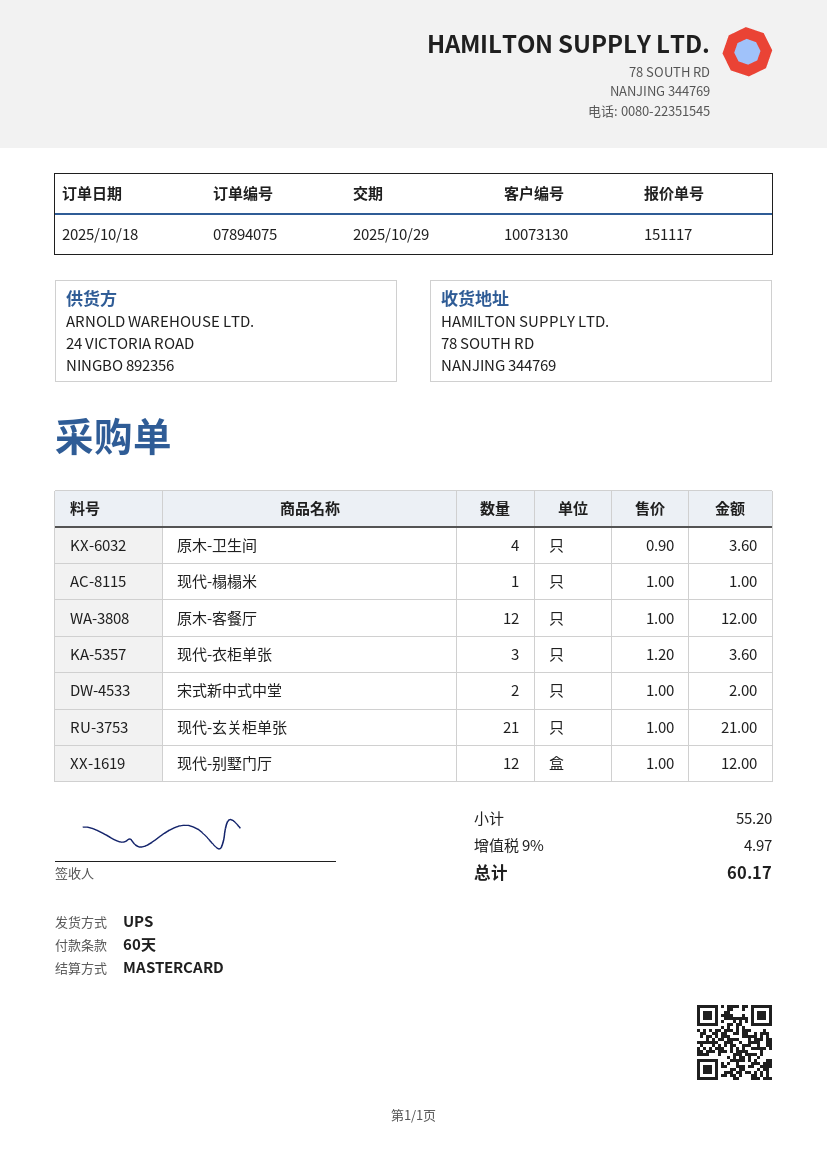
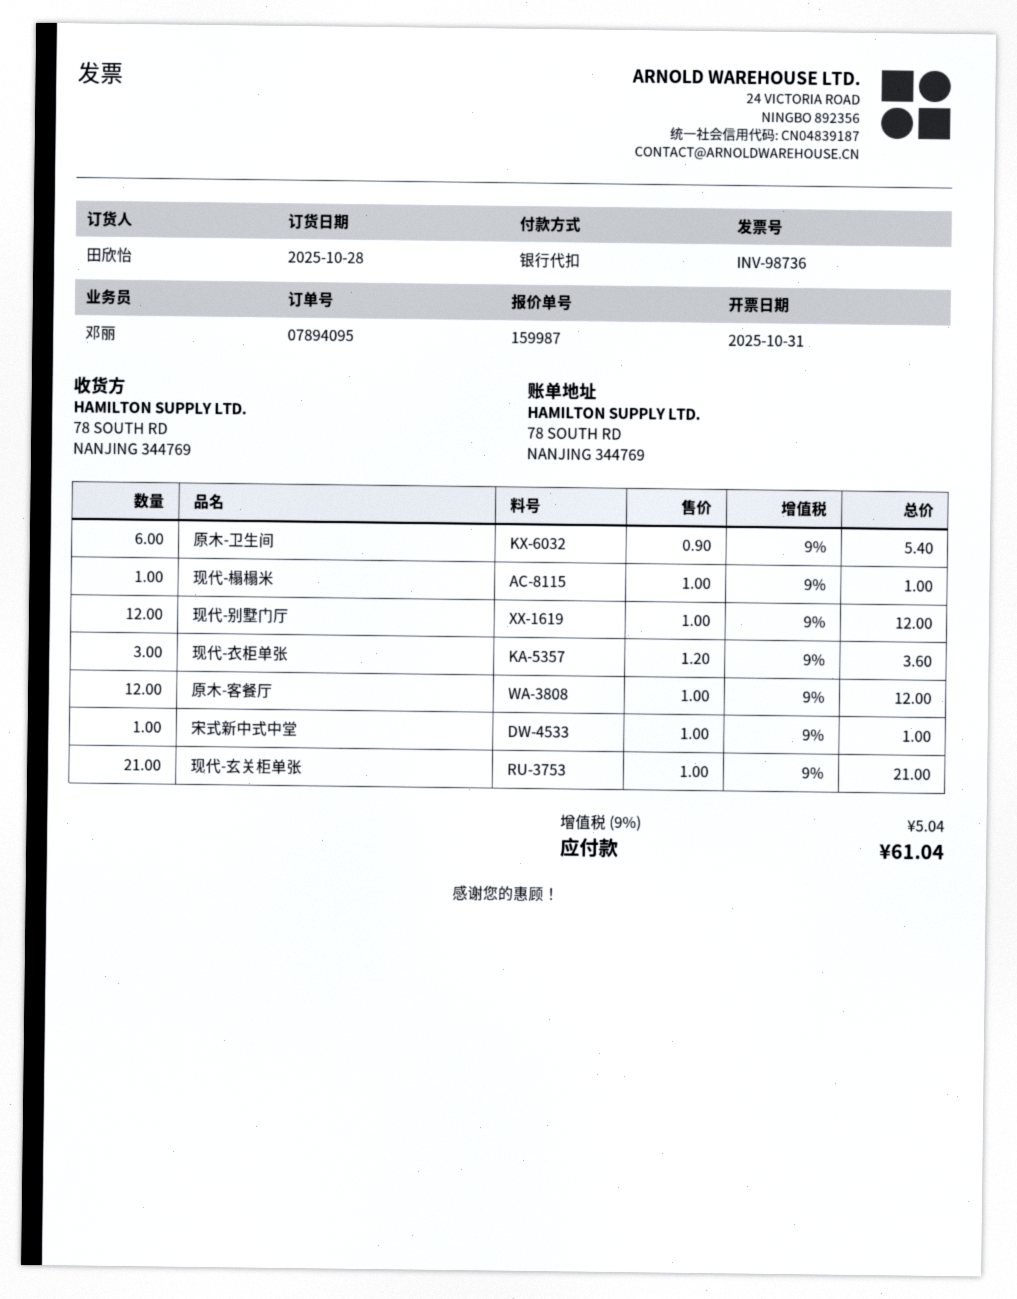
quote number: 151117 -> 159987
order number: 07894075 -> 07894095
order date: 2025-10-18 -> 2025-10-28
payment method: Mastercard -> direct debit
原木-卫生间: 4 x 0.90 = 3.60 -> 6 x 0.90 = 5.40
宋式新中式中堂: 2 x 1.00 = 2.00 -> 1 x 1.00 = 1.00
tax: 9% = 4.97 -> 9% = 5.04
total: 60.17 -> 61.04

